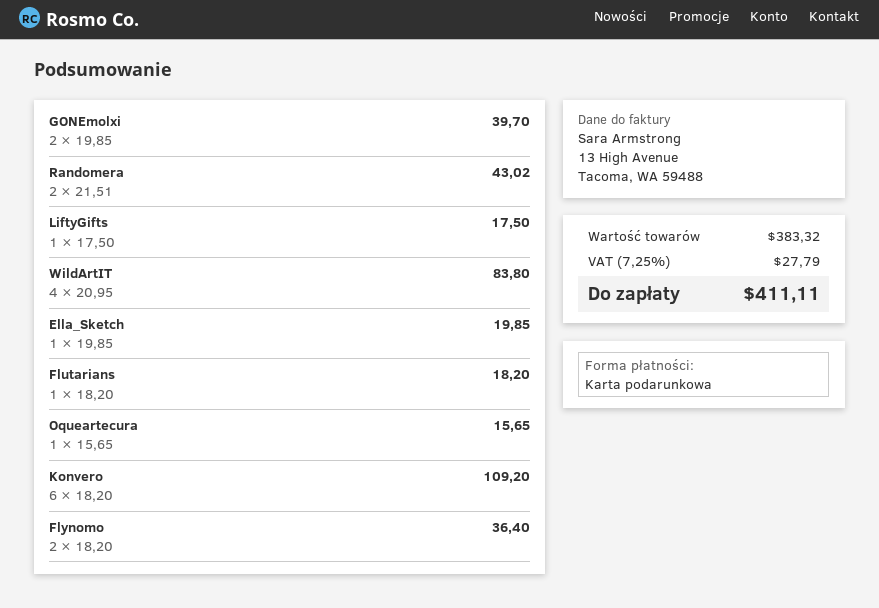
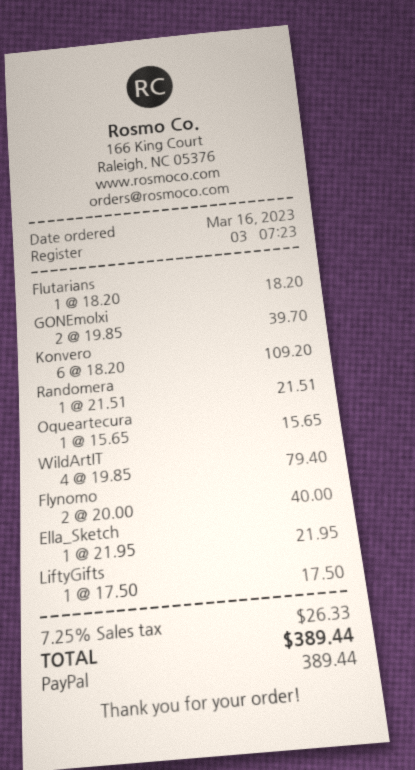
payment method: gift card -> PayPal
Randomera: 2 x 21.51 = 43.02 -> 1 x 21.51 = 21.51
WildArtIT: 4 x 20.95 = 83.80 -> 4 x 19.85 = 79.40
Ella_Sketch: 1 x 19.85 = 19.85 -> 1 x 21.95 = 21.95
Flynomo: 2 x 18.20 = 36.40 -> 2 x 20.00 = 40.00
tax: 7.25% = 27.79 -> 7.25% = 26.33
total: 411.11 -> 389.44

